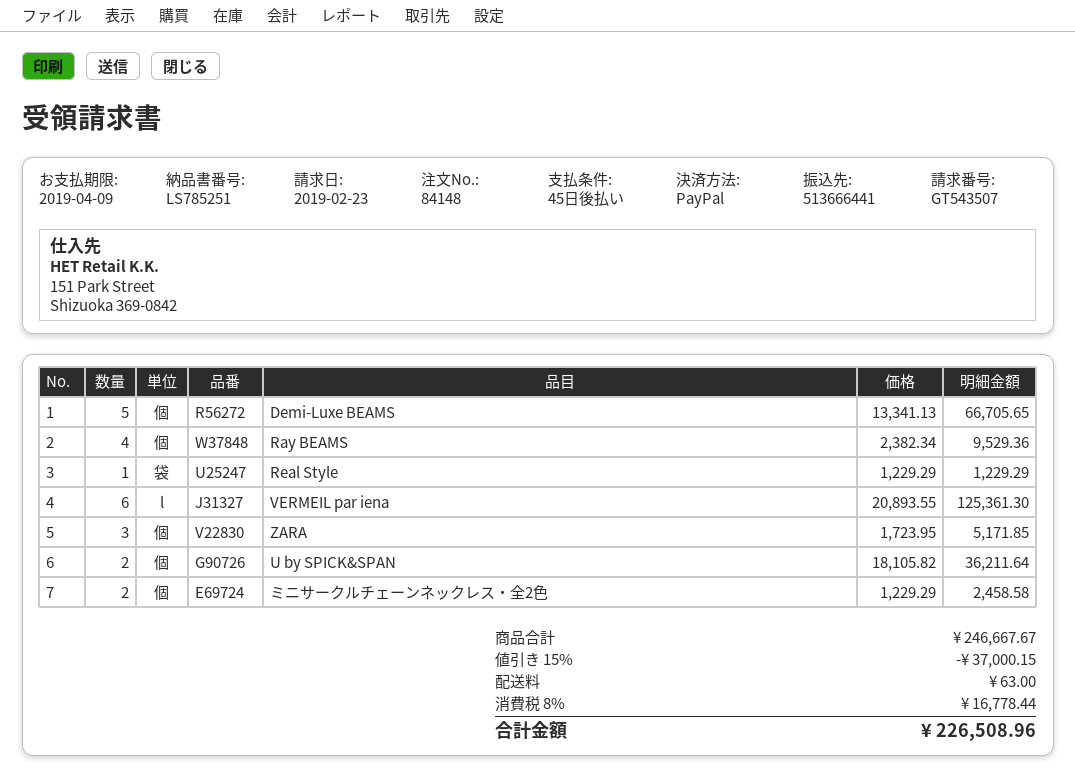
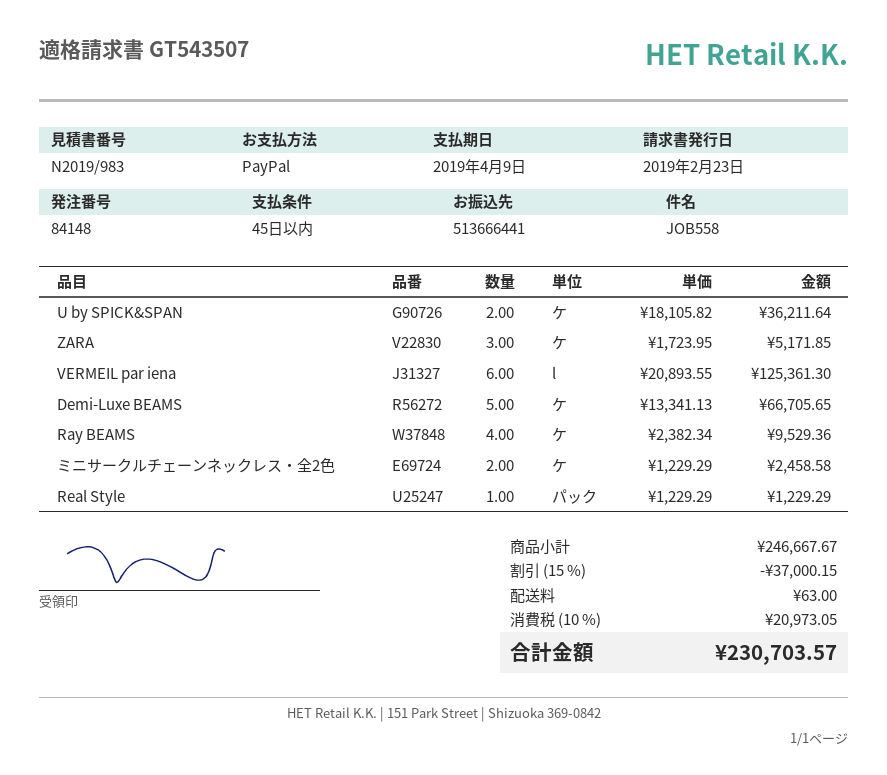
tax: 8% = 16778.44 -> 10% = 20973.05
total: 226508.96 -> 230703.57

